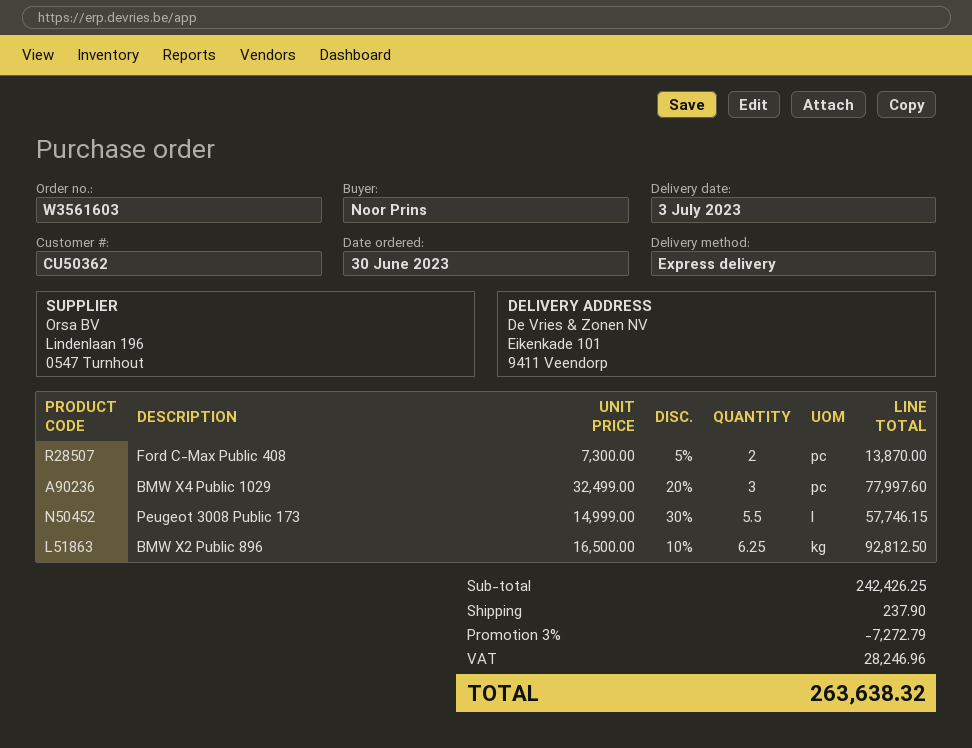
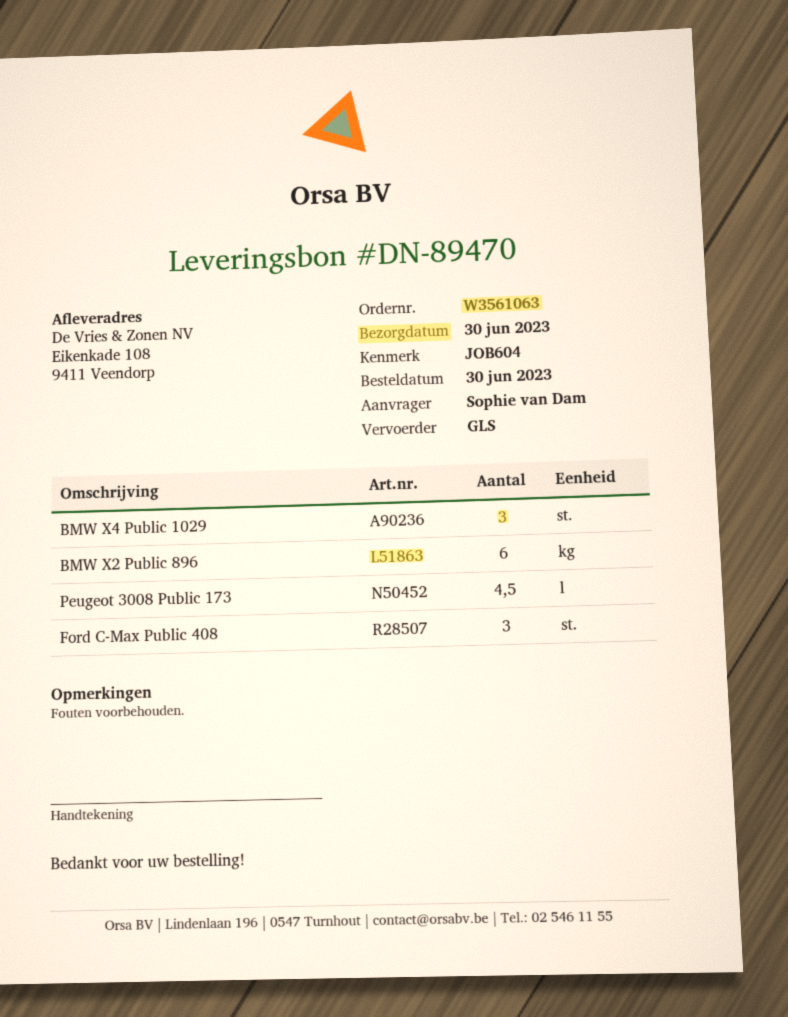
order number: W3561603 -> W3561063
delivery date: 2023-07-03 -> 2023-06-30
ordered by: Noor Prins -> Sophie van Dam
shipping method: express -> GLS
ship to: Eikenkade 101, 9411 Veendorp -> Eikenkade 108, 9411 Veendorp
Ford C-Max Public 408: 2 -> 3
Peugeot 3008 Public 173: 5.5 -> 4.5
BMW X2 Public 896: 6.25 -> 6

